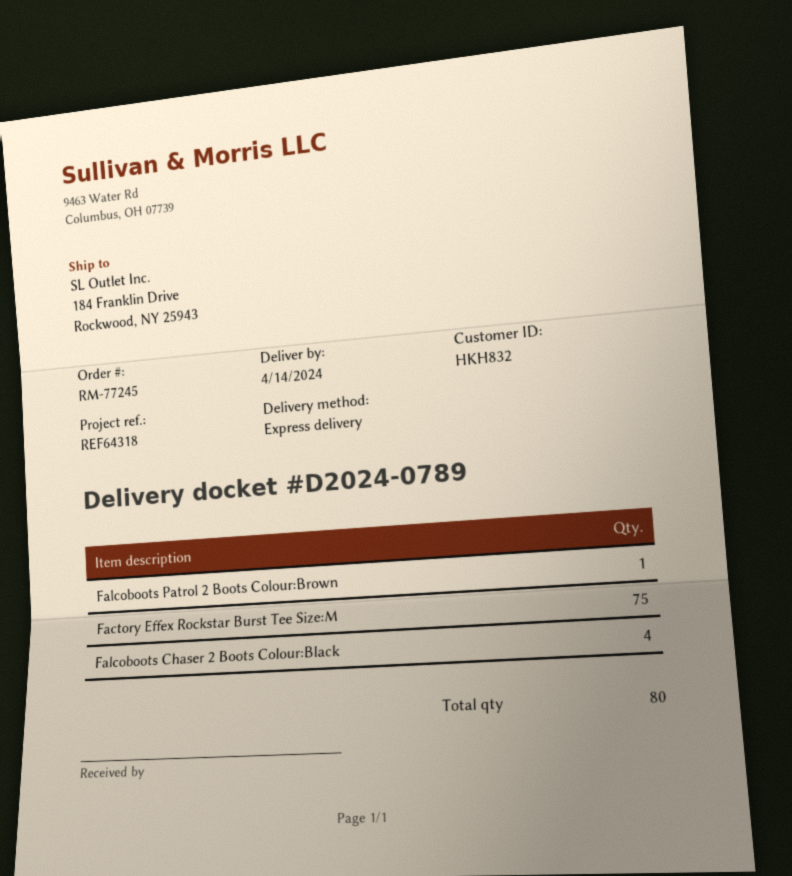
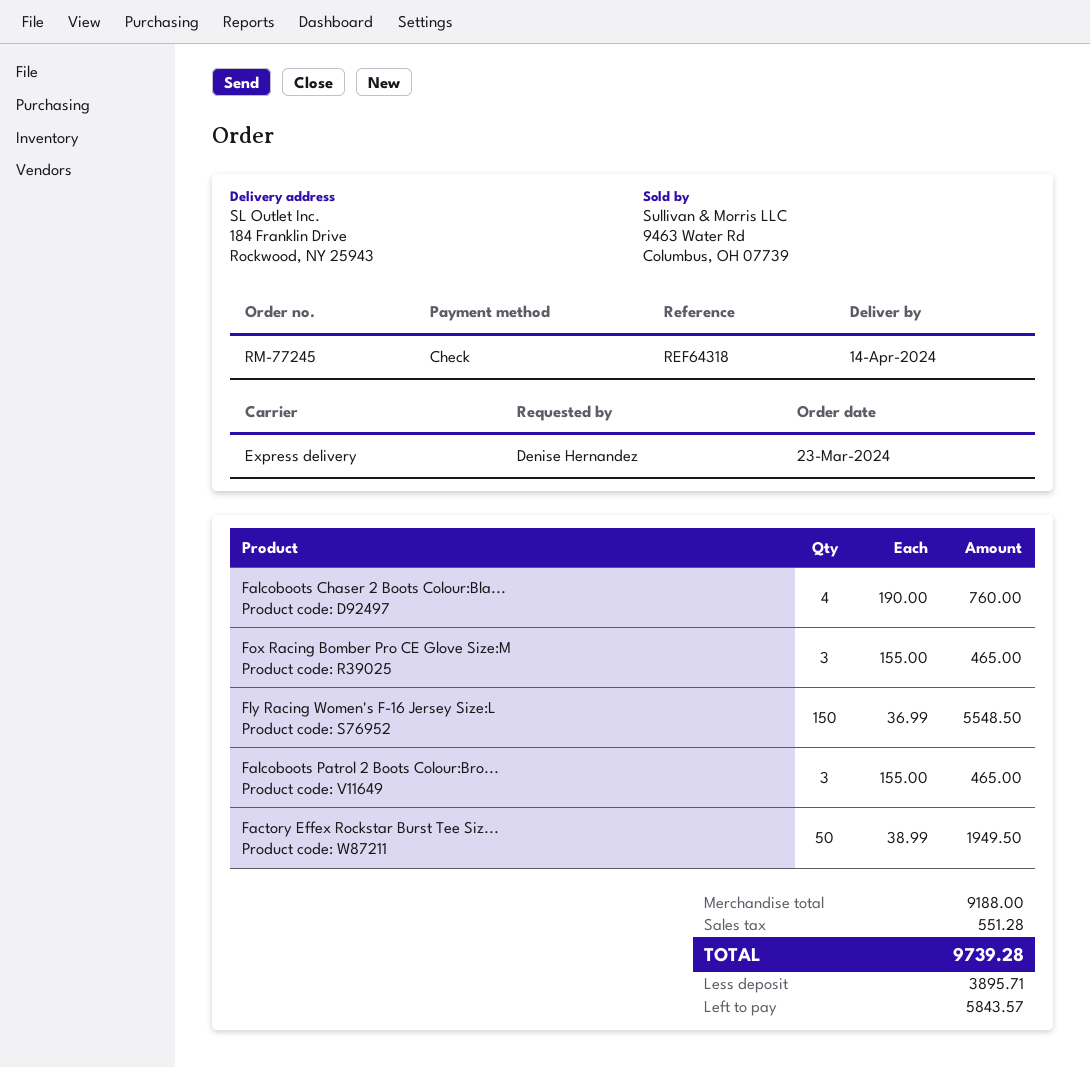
Falcoboots Patrol 2 Boots Colour:Brown: 1 -> 3
Factory Effex Rockstar Burst Tee Size:M: 75 -> 50
Fox Racing Bomber Pro CE Glove Size:M: none -> 3
Fly Racing Women's F-16 Jersey Size:L: none -> 150

